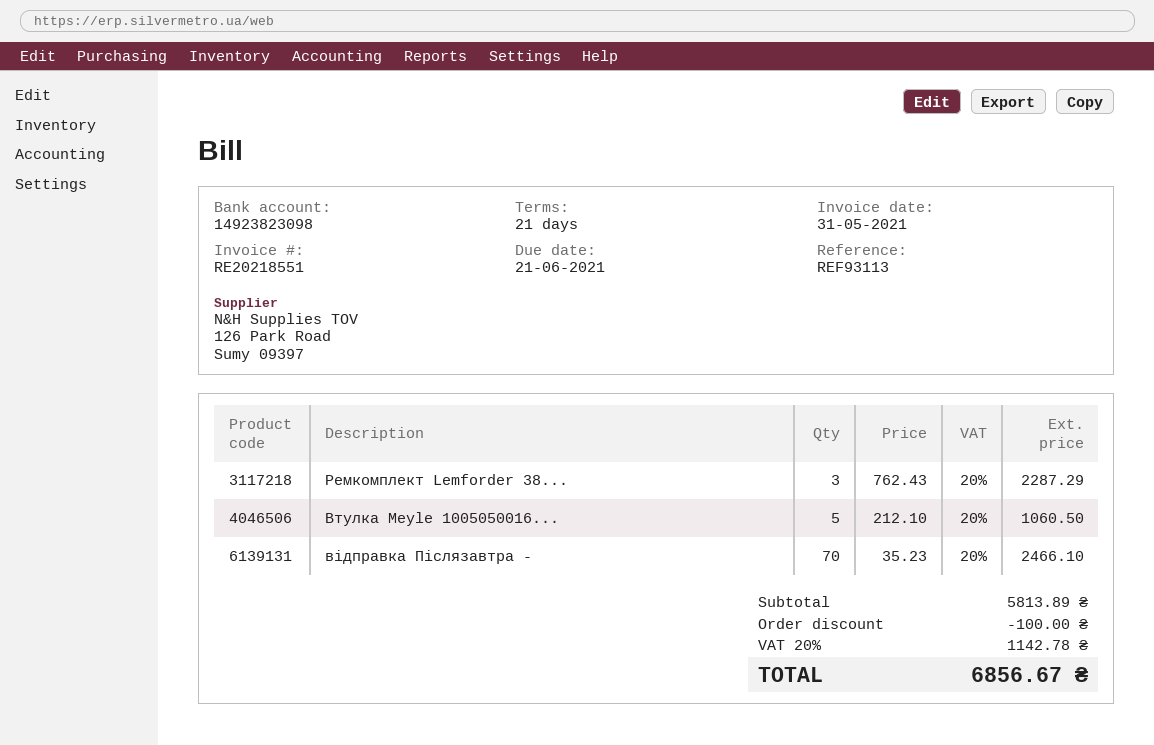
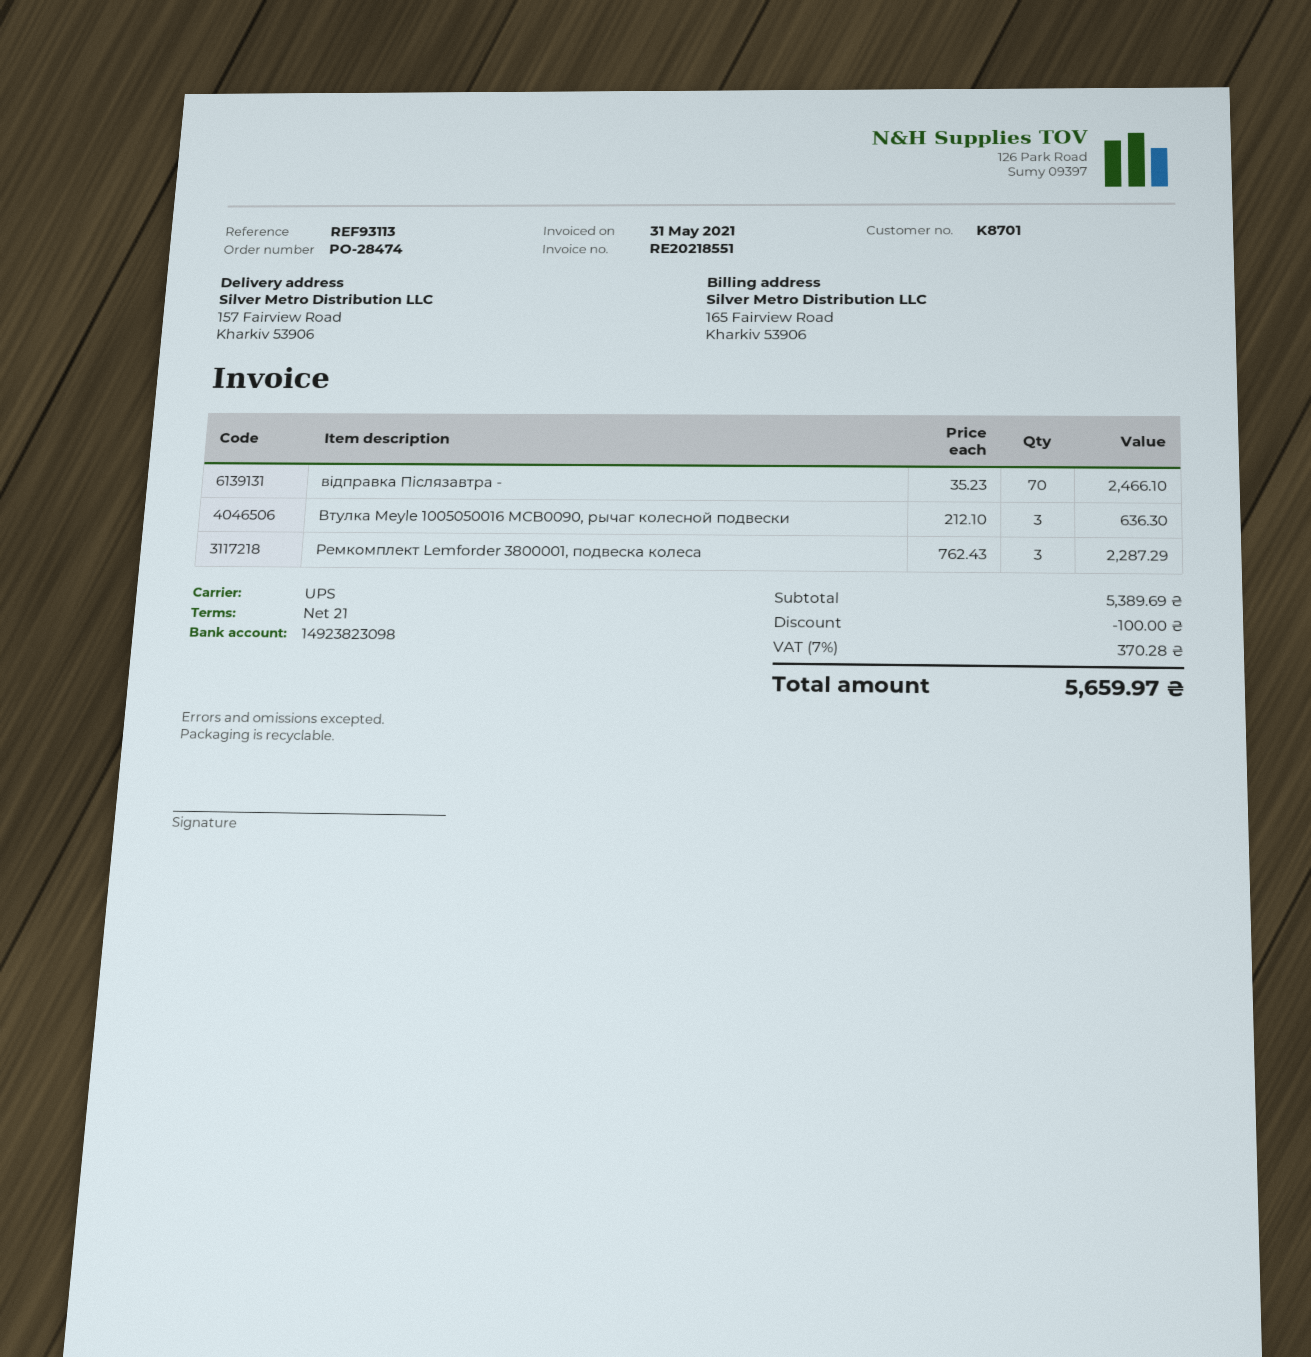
Втулка Meyle 1005050016...: 5 x 212.10 = 1060.50 -> 3 x 212.10 = 636.30
subtotal: 5813.89 -> 5389.69
tax: 20% = 1142.78 -> 7% = 370.28
total: 6856.67 -> 5659.97

